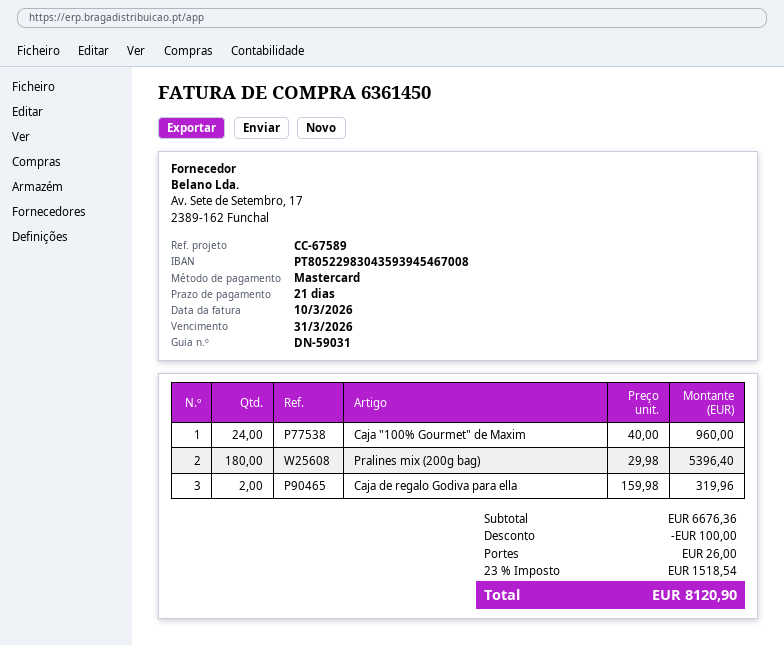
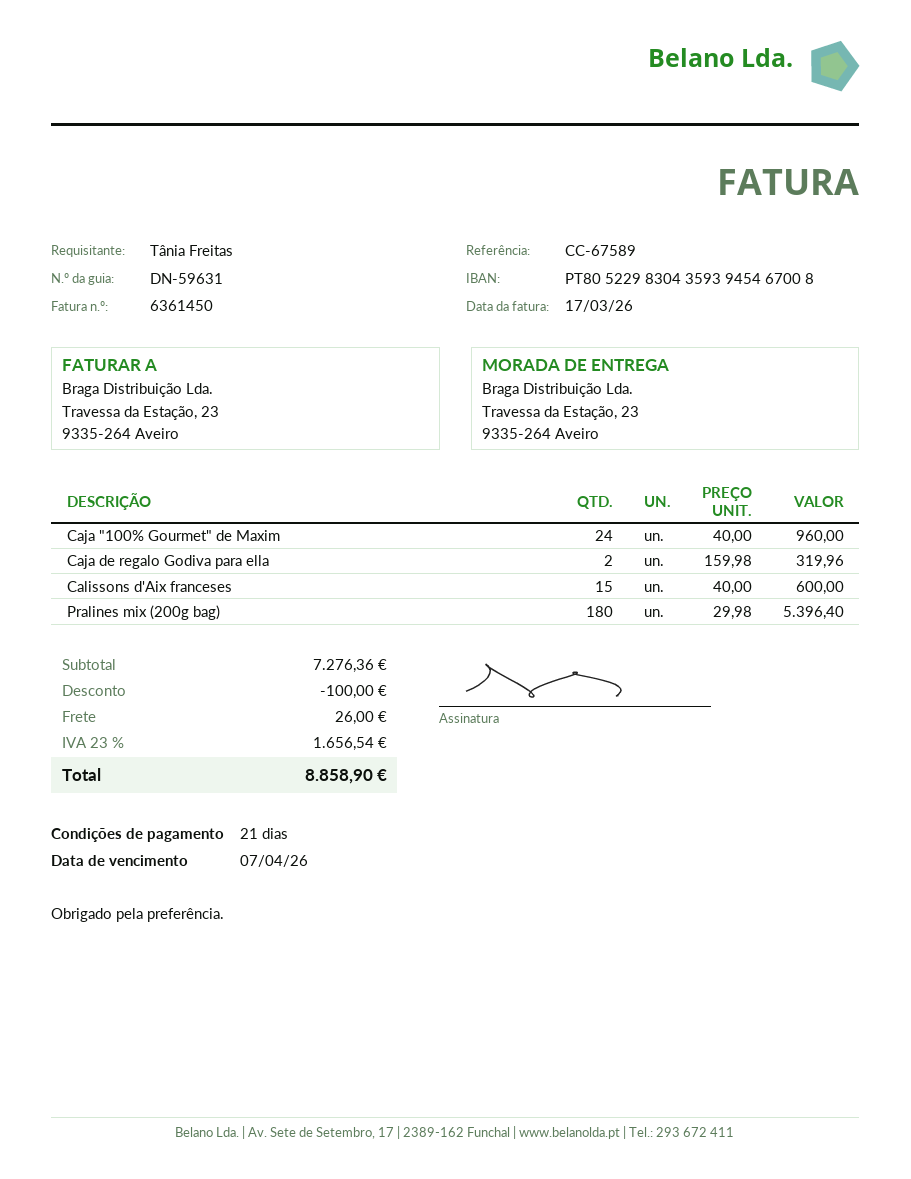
delivery note number: DN-59031 -> DN-59631
invoice date: 2026-03-10 -> 2026-03-17
due date: 2026-03-31 -> 2026-04-07
Calissons d'Aix franceses: none -> 15 x 40.00 = 600.00
subtotal: 6676.36 -> 7276.36
tax: 23% = 1518.54 -> 23% = 1656.54
total: 8120.90 -> 8858.90

